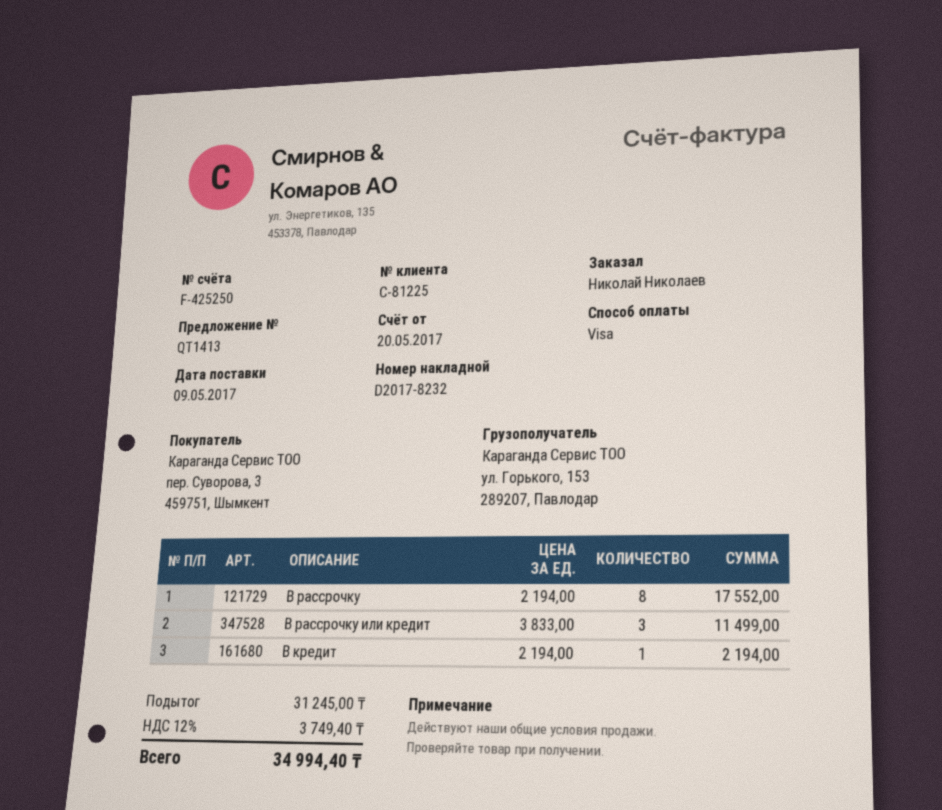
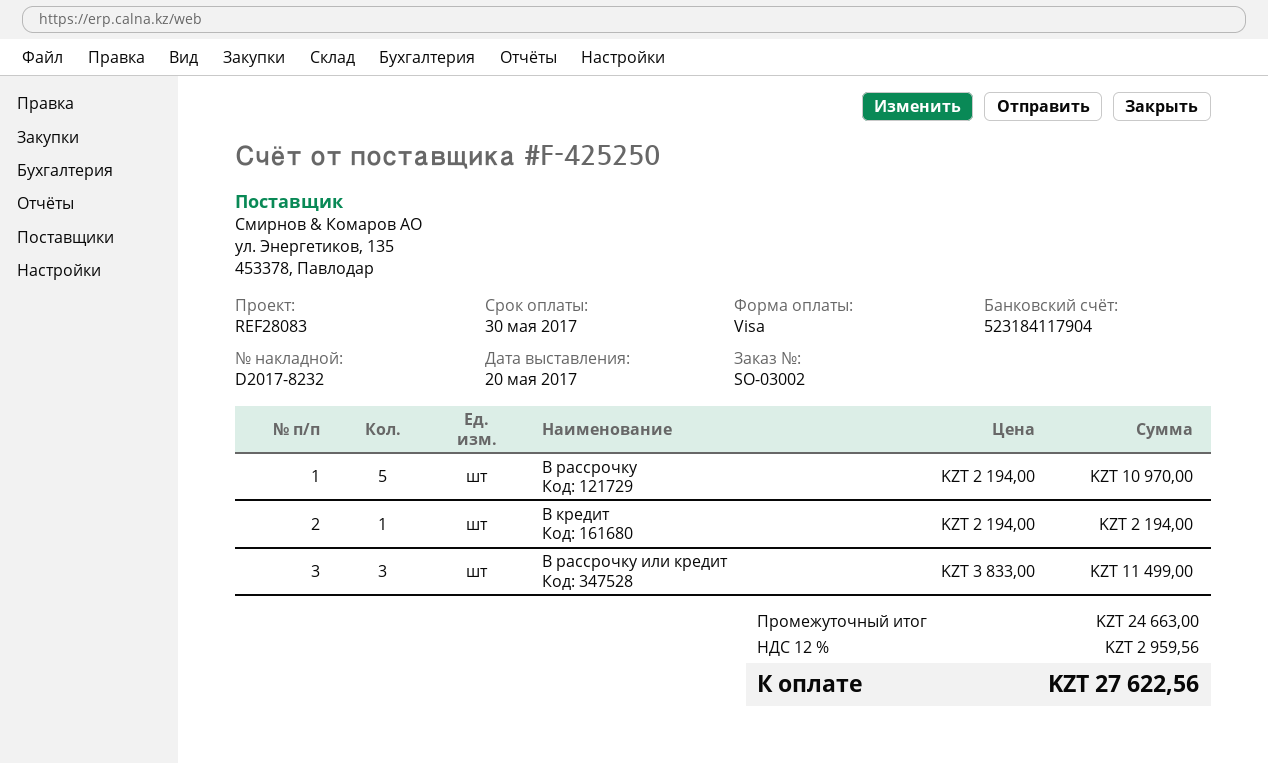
В рассрочку: 8 x 2194.00 = 17552.00 -> 5 x 2194.00 = 10970.00
subtotal: 31245.00 -> 24663.00
tax: 12% = 3749.40 -> 12% = 2959.56
total: 34994.40 -> 27622.56

